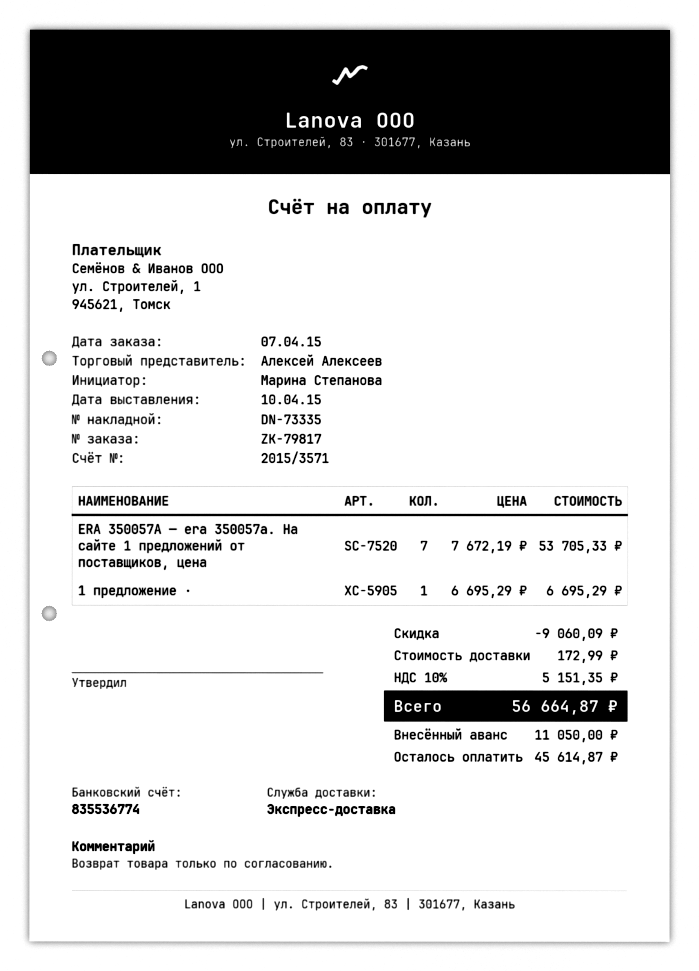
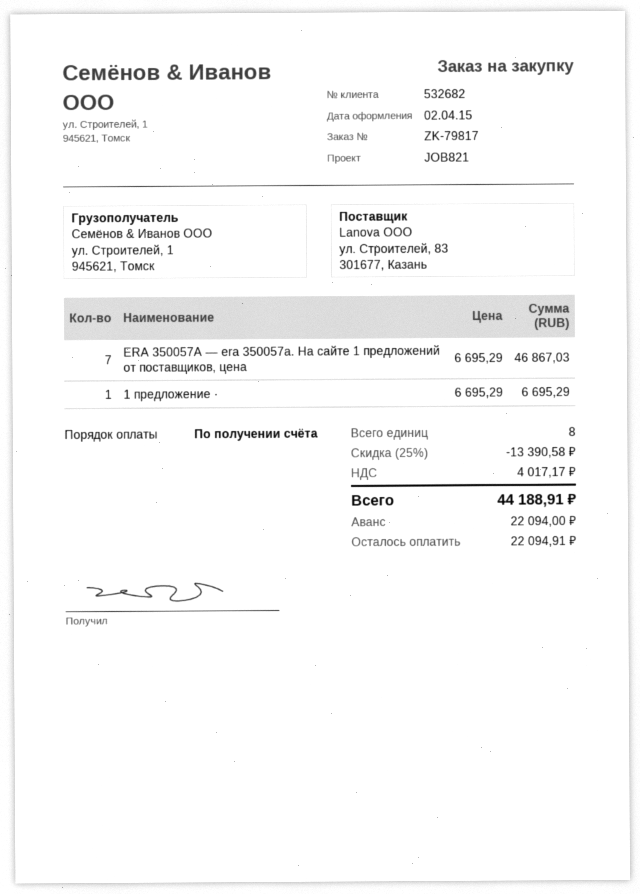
order date: 2015-04-07 -> 2015-04-02
ERA 350057A — era 350057a. На сайте 1 предложений от поставщиков, цена: 7 x 7672.19 = 53705.33 -> 7 x 6695.29 = 46867.03
discount: 9060.09 -> 13390.58
shipping: 172.99 -> none
tax: 5151.35 -> 4017.17
total: 56664.87 -> 44188.91
deposit: 11050.00 -> 22094.00
balance: 45614.87 -> 22094.91

